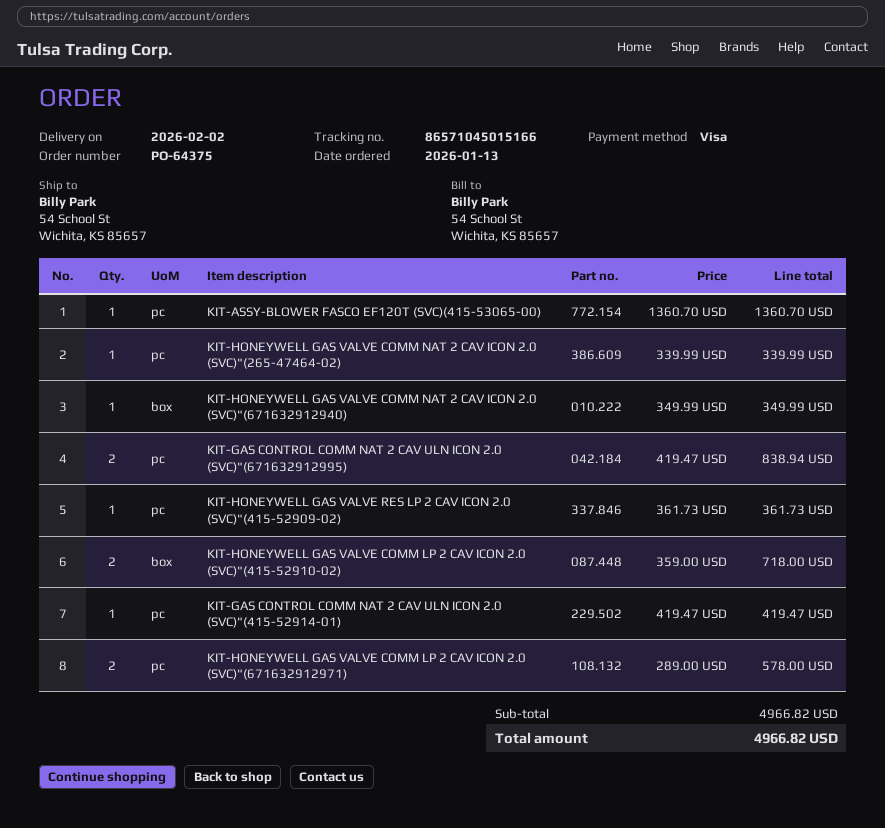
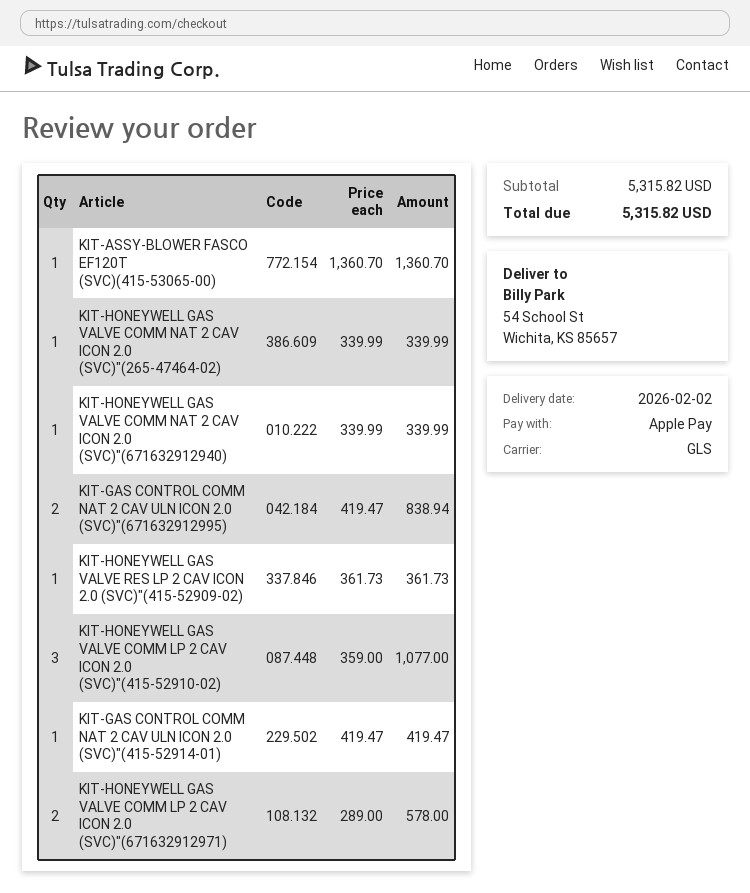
payment method: Visa -> Apple Pay
KIT-HONEYWELL GAS VALVE COMM NAT 2 CAV ICON 2.0 (SVC)"(671632912940): 1 x 349.99 = 349.99 -> 1 x 339.99 = 339.99
KIT-HONEYWELL GAS VALVE COMM LP 2 CAV ICON 2.0 (SVC)"(415-52910-02): 2 x 359.00 = 718.00 -> 3 x 359.00 = 1077.00
subtotal: 4966.82 -> 5315.82
total: 4966.82 -> 5315.82

